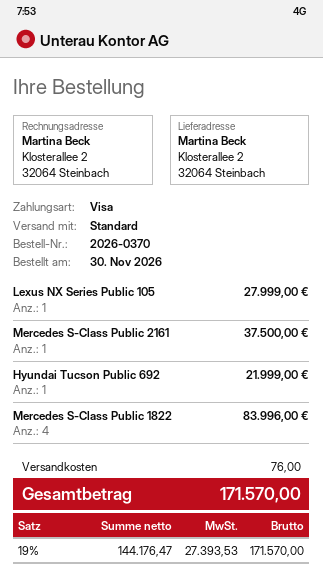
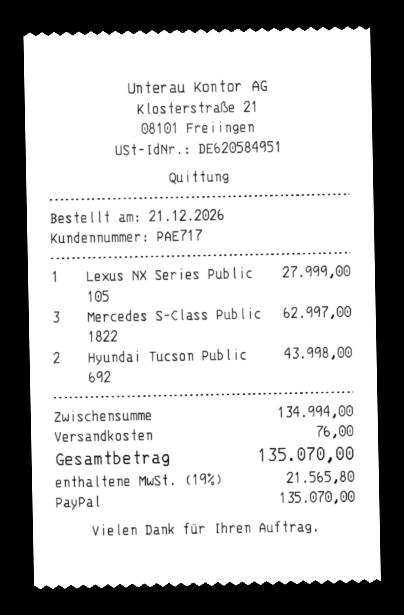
order date: 2026-11-30 -> 2026-12-21
payment method: Visa -> PayPal
Mercedes S-Class Public 2161: 1 for 37500.00 -> none
Hyundai Tucson Public 692: 1 for 21999.00 -> 2 for 43998.00
Mercedes S-Class Public 1822: 4 for 83996.00 -> 3 for 62997.00
tax: 19% = 27393.53 -> 19% = 21565.80
total: 171570.00 -> 135070.00

